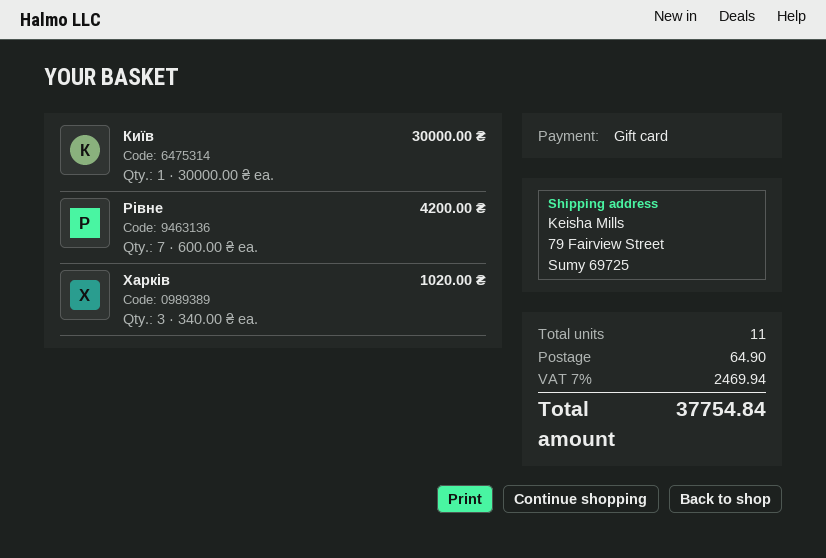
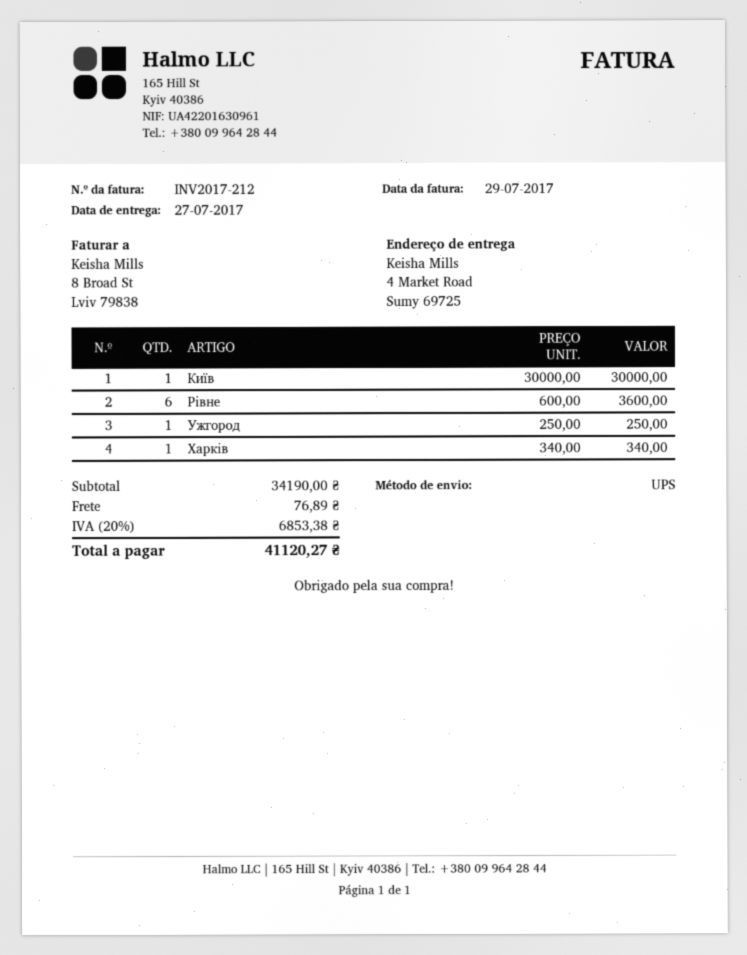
ship to: 79 Fairview Street, Sumy 69725 -> 4 Market Road, Sumy 69725
Рівне: 7 x 600.00 = 4200.00 -> 6 x 600.00 = 3600.00
Харків: 3 x 340.00 = 1020.00 -> 1 x 340.00 = 340.00
Ужгород: none -> 1 x 250.00 = 250.00
shipping: 64.90 -> 76.89
tax: 7% = 2469.94 -> 20% = 6853.38
total: 37754.84 -> 41120.27

